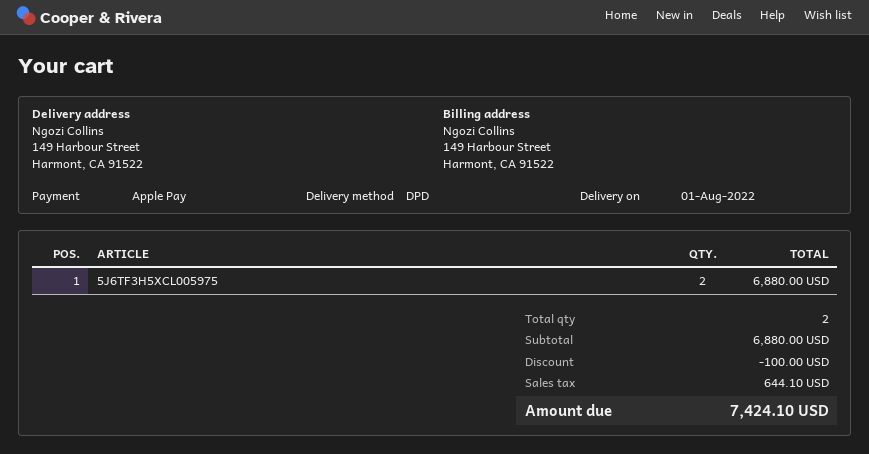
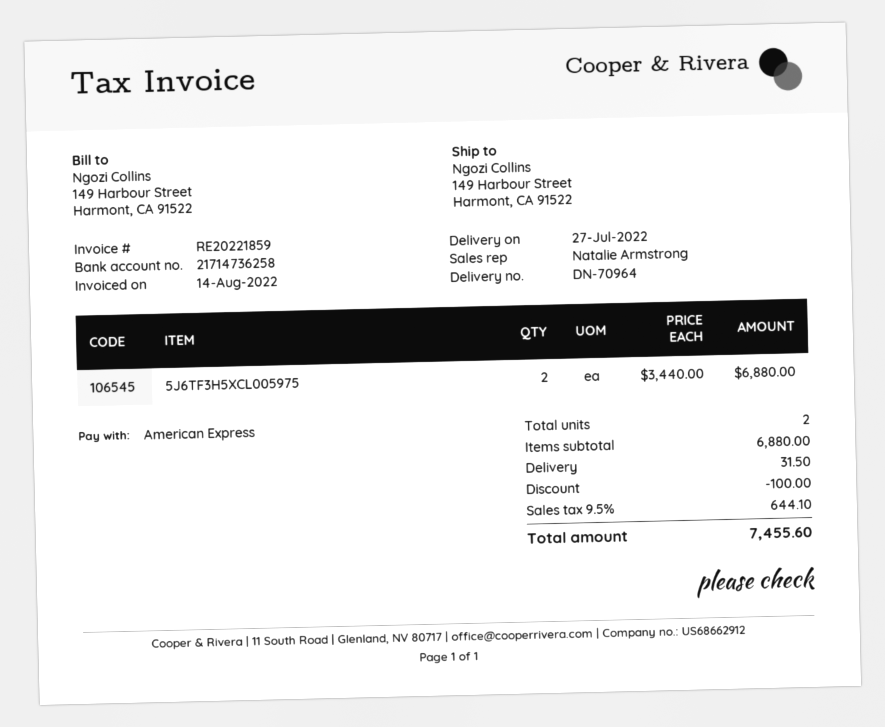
delivery date: 2022-08-01 -> 2022-07-27
payment method: Apple Pay -> American Express
shipping: none -> 31.50
total: 7424.10 -> 7455.60

